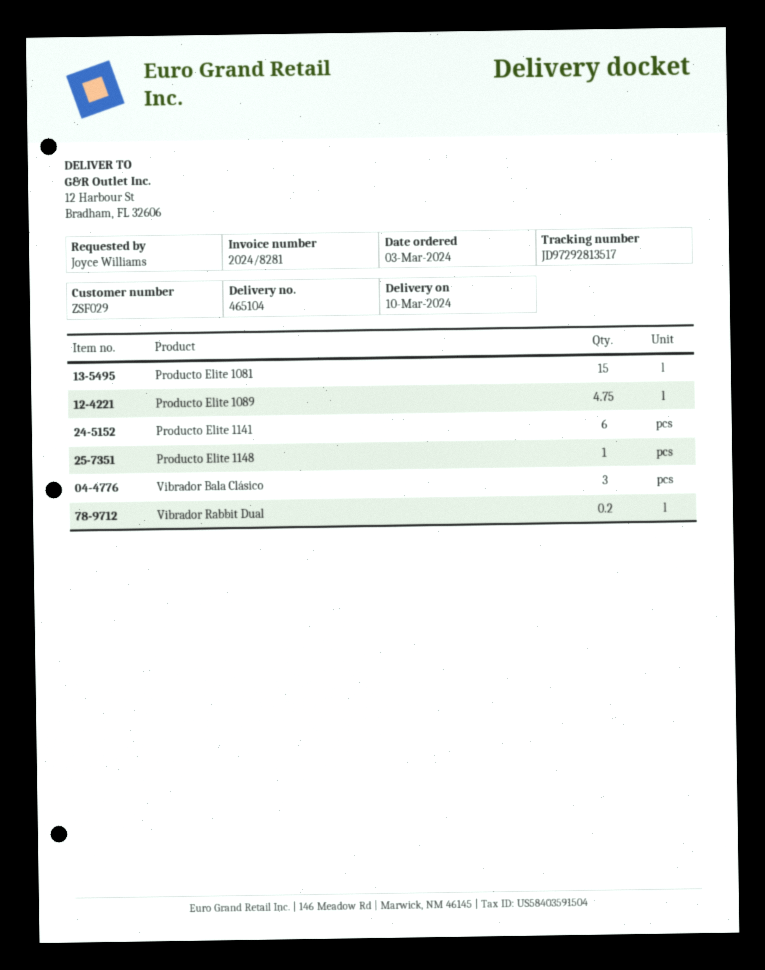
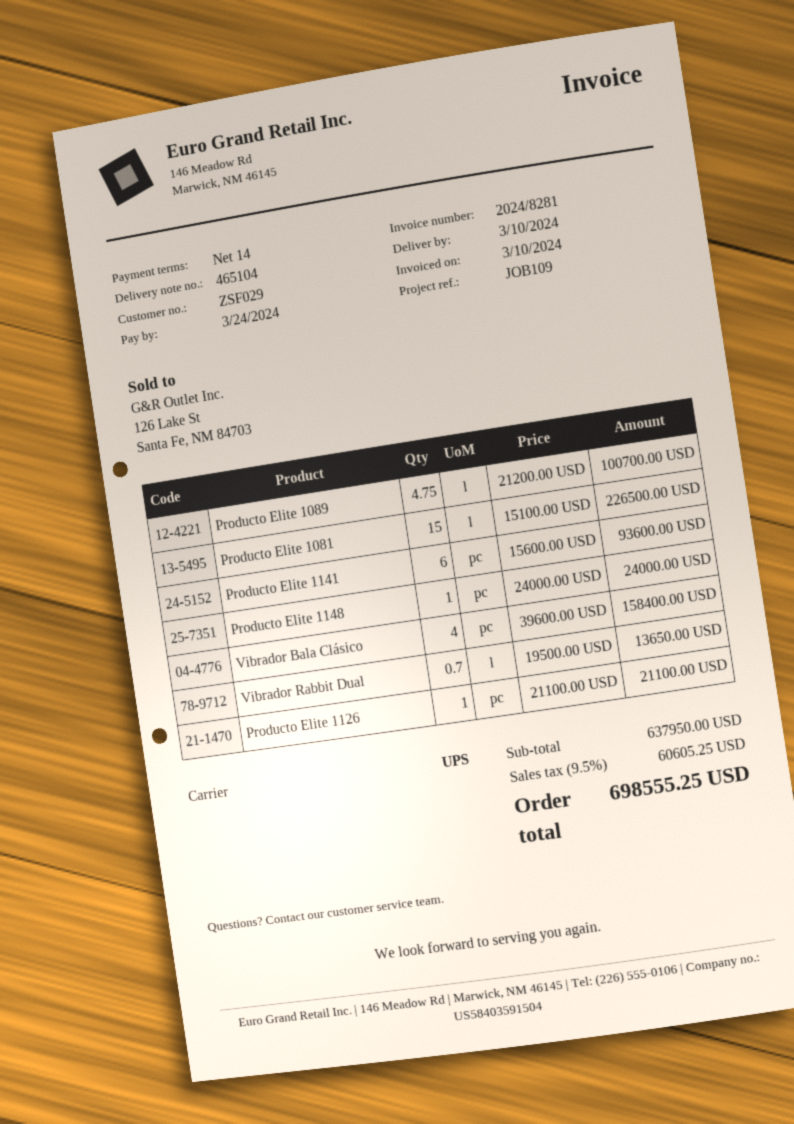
Vibrador Bala Clásico: 3 -> 4
Vibrador Rabbit Dual: 0.2 -> 0.7
Producto Elite 1126: none -> 1

